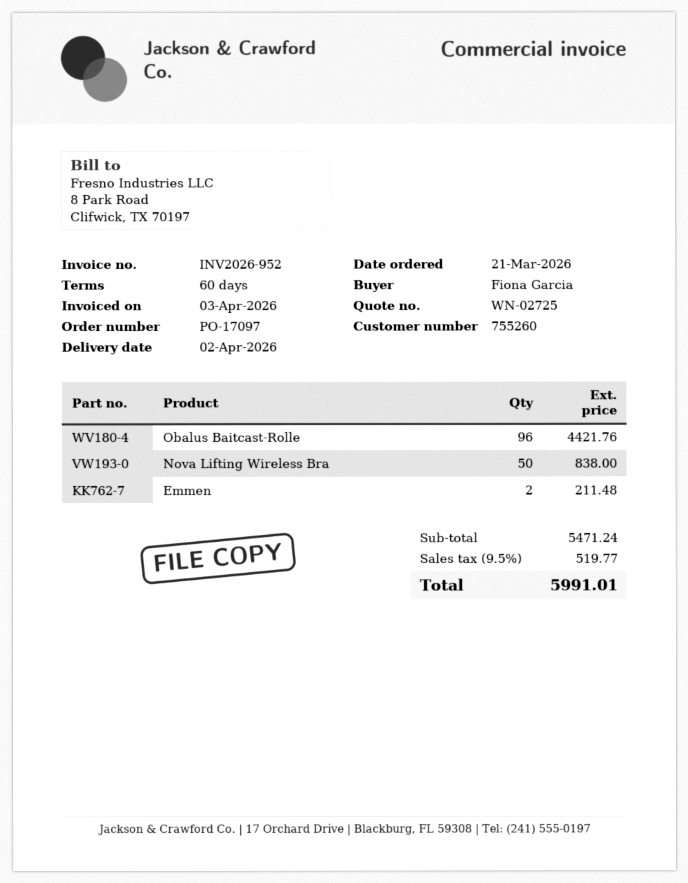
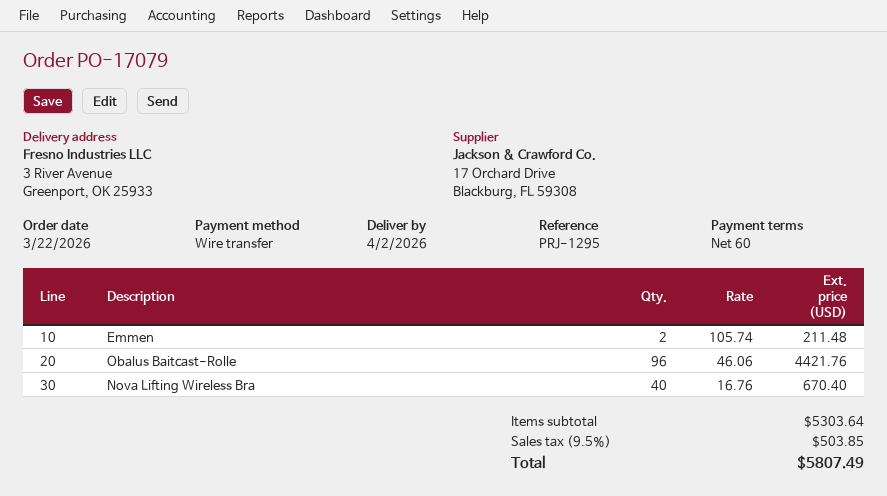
order number: PO-17097 -> PO-17079
order date: 2026-03-21 -> 2026-03-22
Nova Lifting Wireless Bra: 50 for 838.00 -> 40 for 670.40
subtotal: 5471.24 -> 5303.64
tax: 9.5% = 519.77 -> 9.5% = 503.85
total: 5991.01 -> 5807.49

